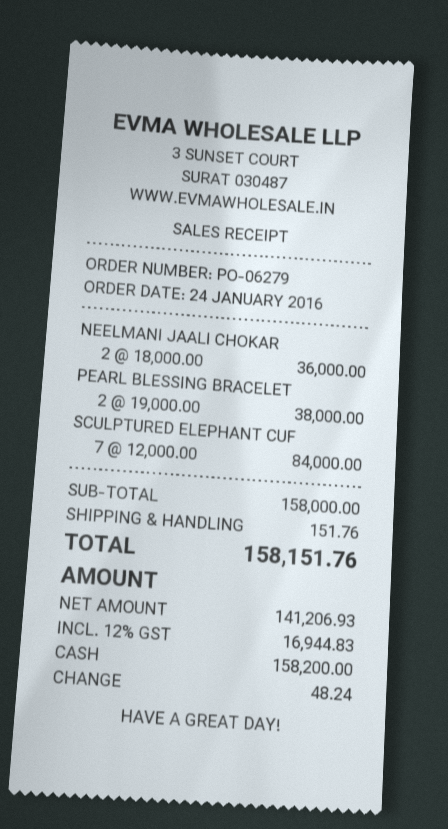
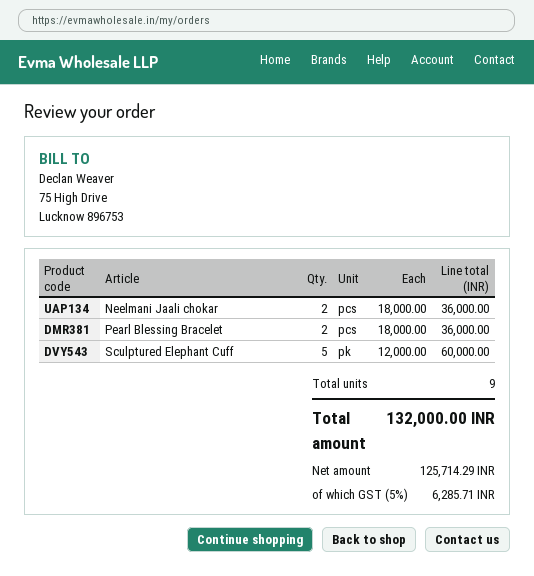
PEARL BLESSING BRACELET: 2 x 19000.00 = 38000.00 -> 2 x 18000.00 = 36000.00
SCULPTURED ELEPHANT CUF: 7 x 12000.00 = 84000.00 -> 5 x 12000.00 = 60000.00
shipping: 151.76 -> none
net: 141206.93 -> 125714.29
tax: 12% = 16944.83 -> 5% = 6285.71
total: 158151.76 -> 132000.00

